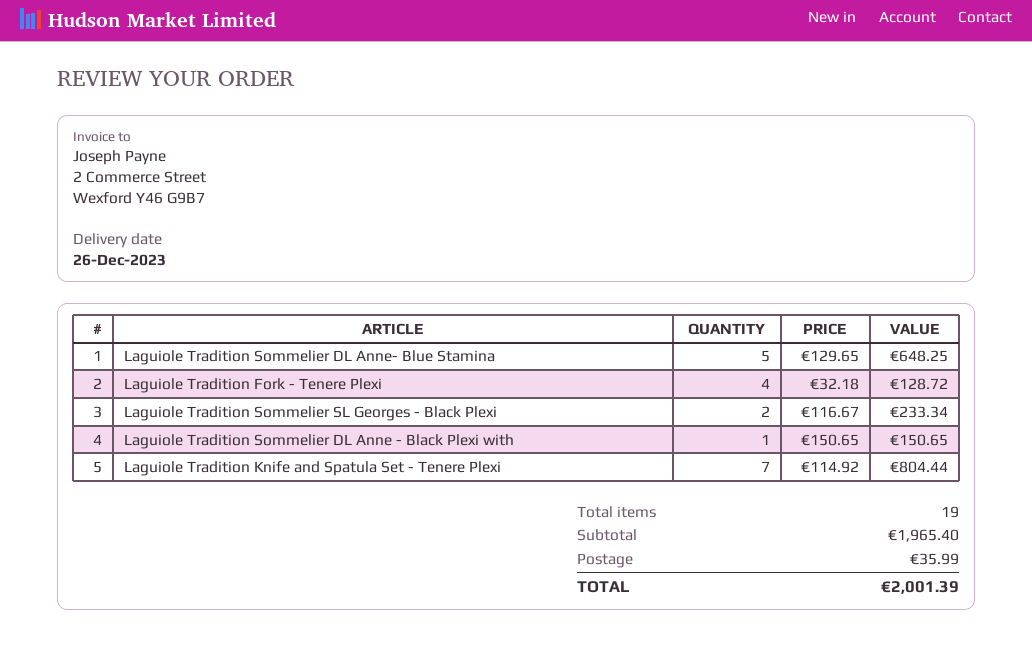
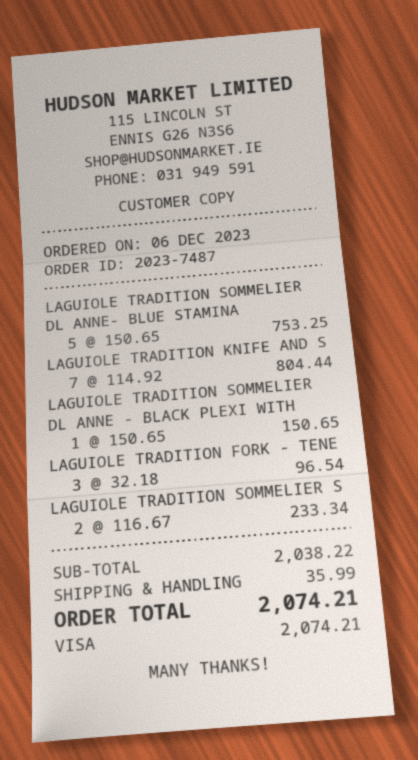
Laguiole Tradition Sommelier DL Anne- Blue Stamina: 5 x 129.65 = 648.25 -> 5 x 150.65 = 753.25
Laguiole Tradition Fork - Tenere Plexi: 4 x 32.18 = 128.72 -> 3 x 32.18 = 96.54
subtotal: 1965.40 -> 2038.22
total: 2001.39 -> 2074.21

